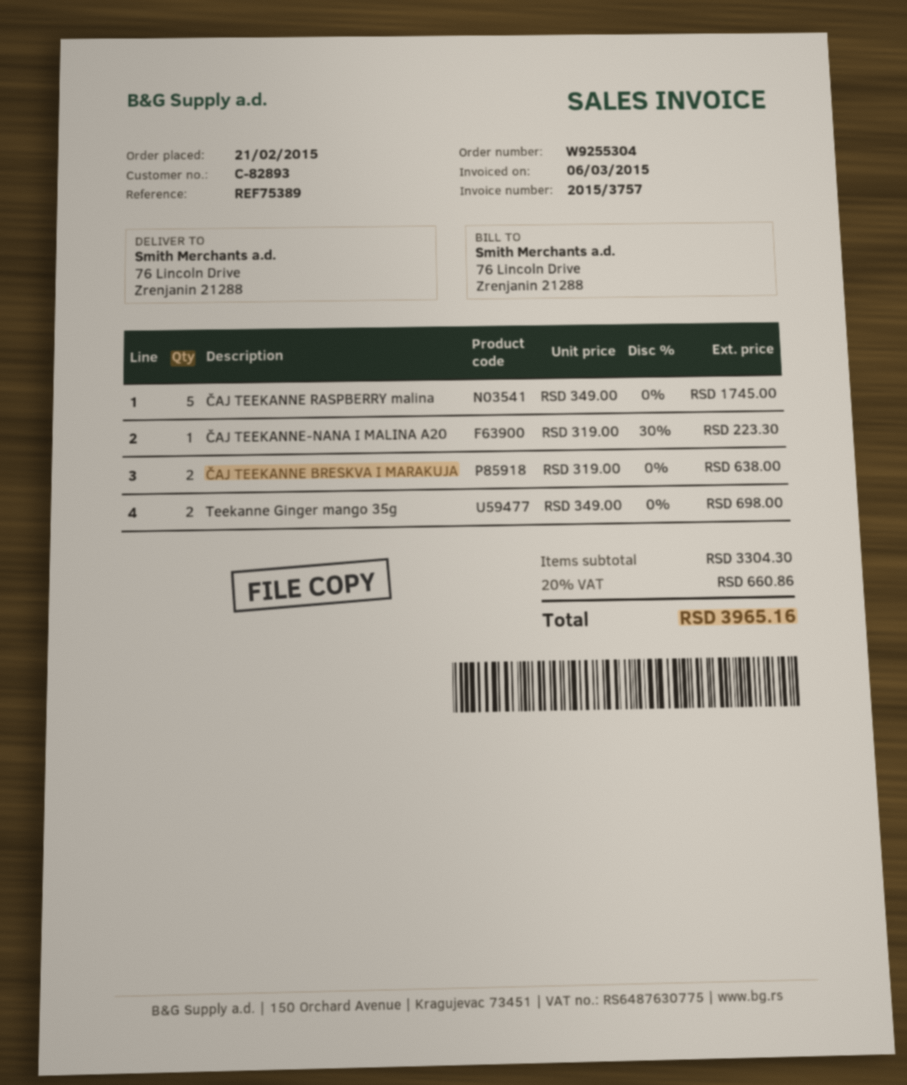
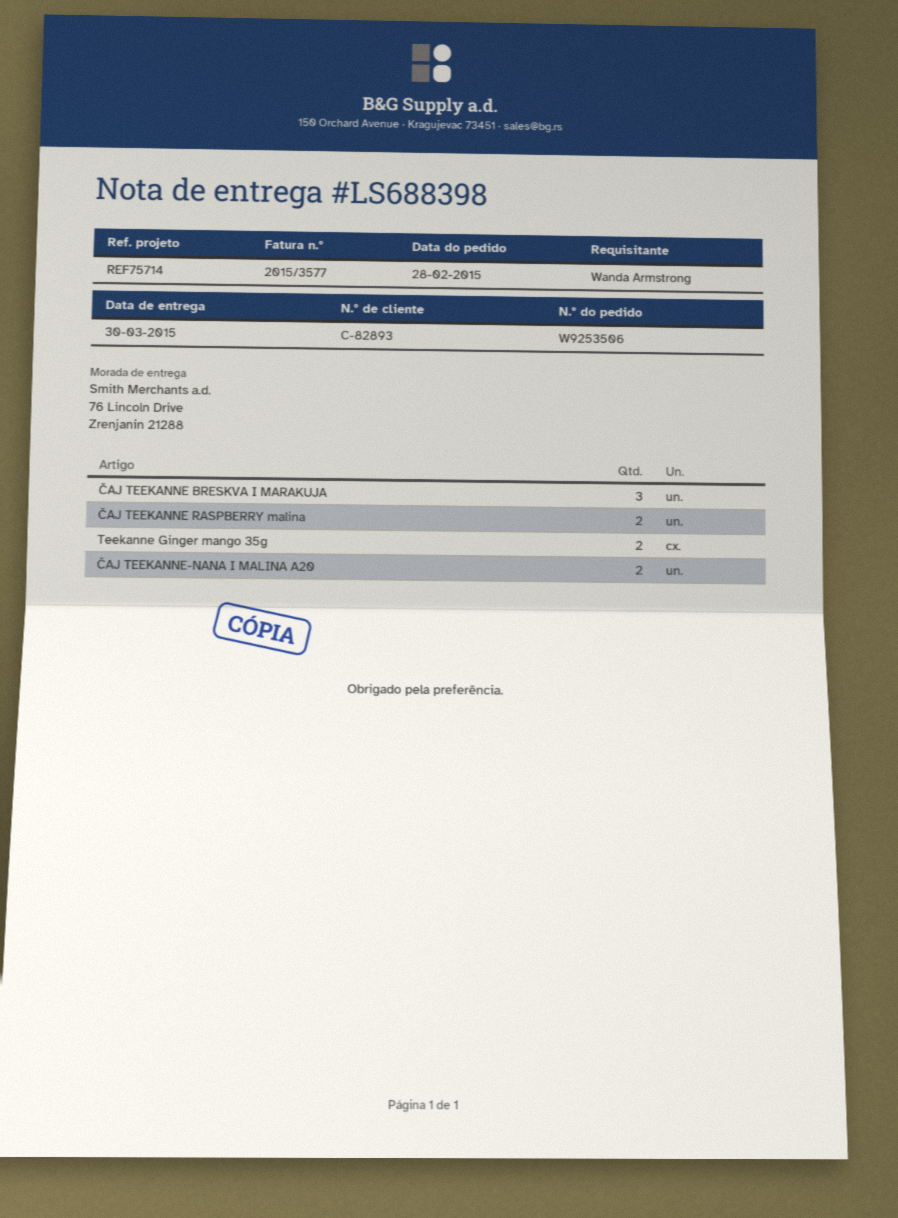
order number: W9255304 -> W9253506
order date: 2015-02-21 -> 2015-02-28
invoice number: 2015/3757 -> 2015/3577
reference: REF75389 -> REF75714
ČAJ TEEKANNE RASPBERRY malina: 5 -> 2
ČAJ TEEKANNE-NANA I MALINA A20: 1 -> 2
ČAJ TEEKANNE BRESKVA I MARAKUJA: 2 -> 3

